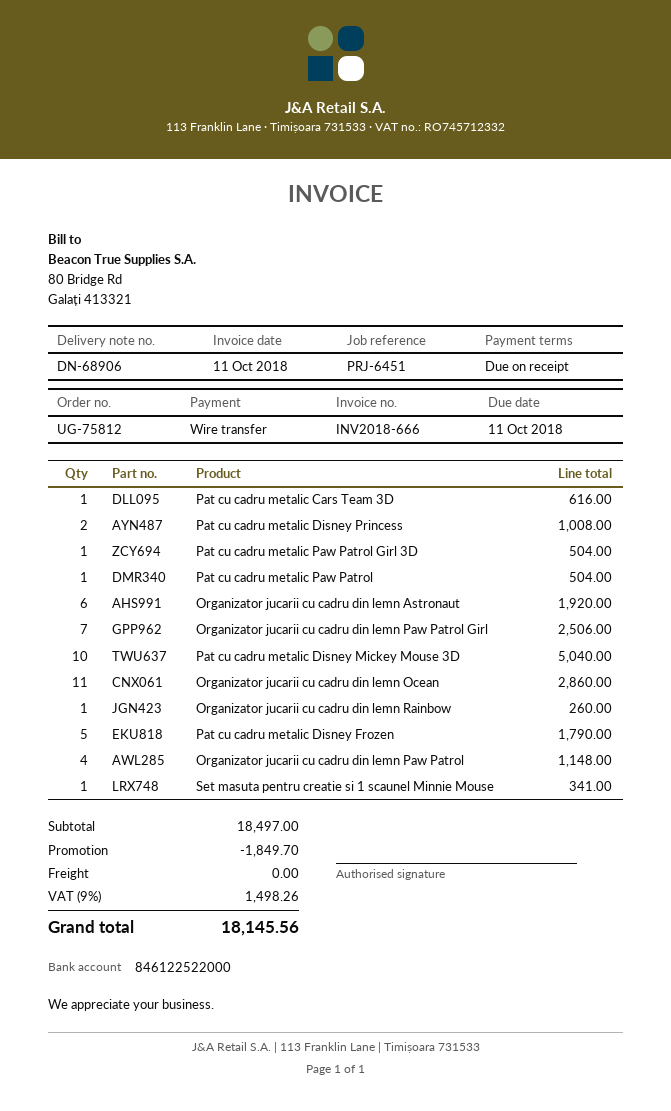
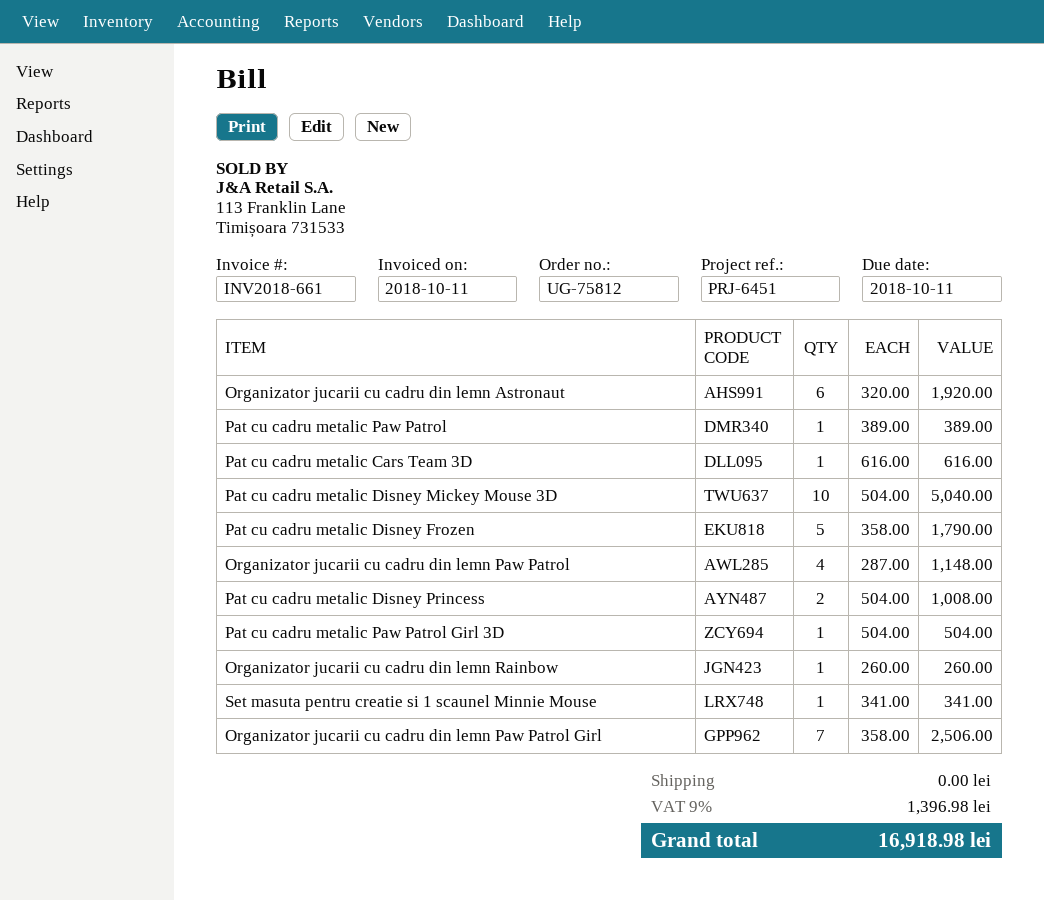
invoice number: INV2018-666 -> INV2018-661
Pat cu cadru metalic Paw Patrol: 1 for 504.00 -> 1 for 389.00
Organizator jucarii cu cadru din lemn Ocean: 11 for 2860.00 -> none
discount: 1849.70 -> none
tax: 9% = 1498.26 -> 9% = 1396.98
total: 18145.56 -> 16918.98

